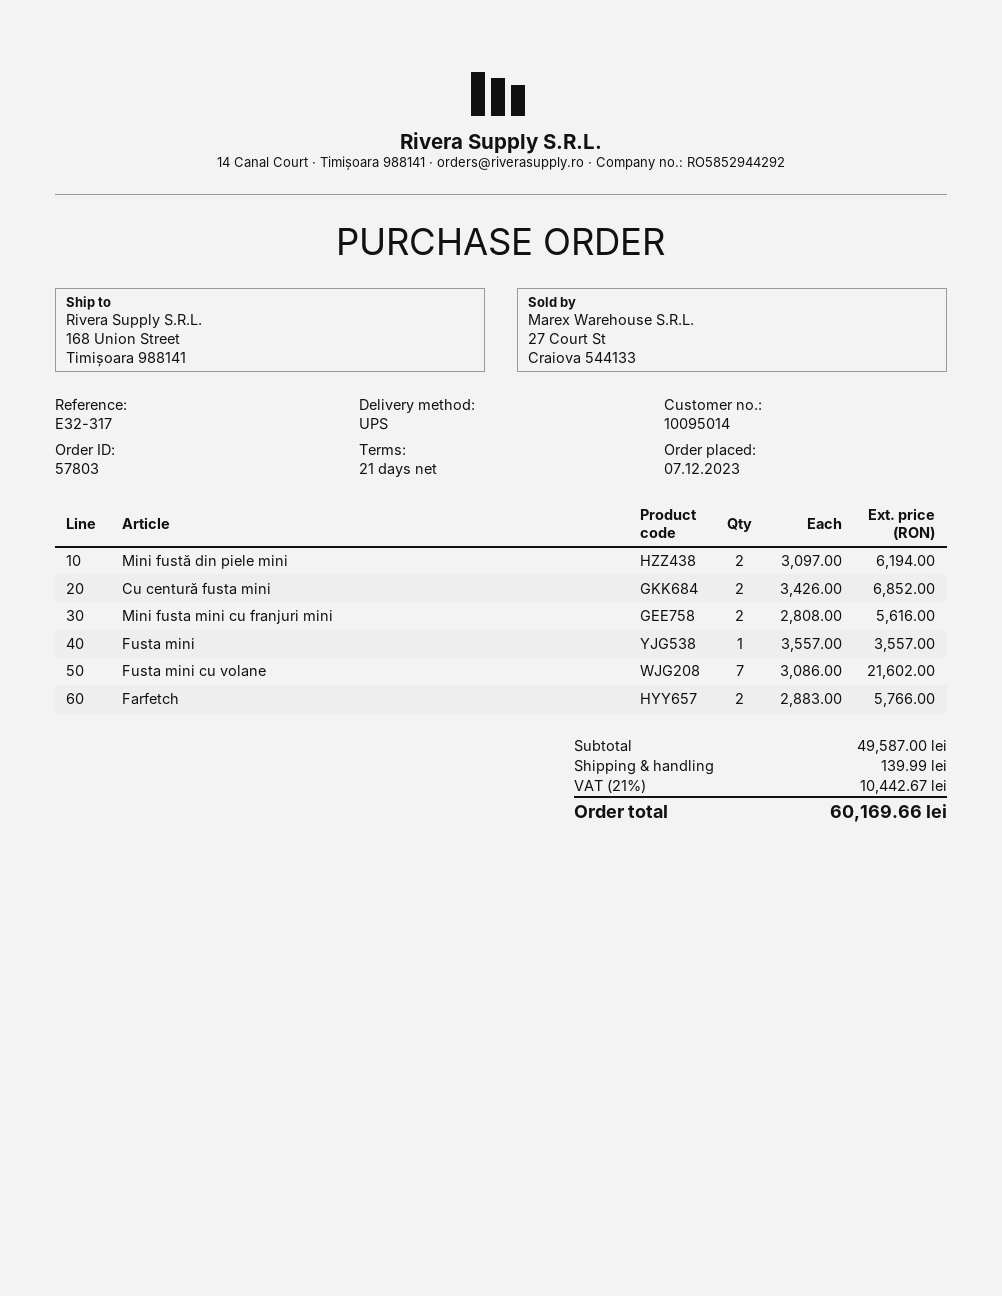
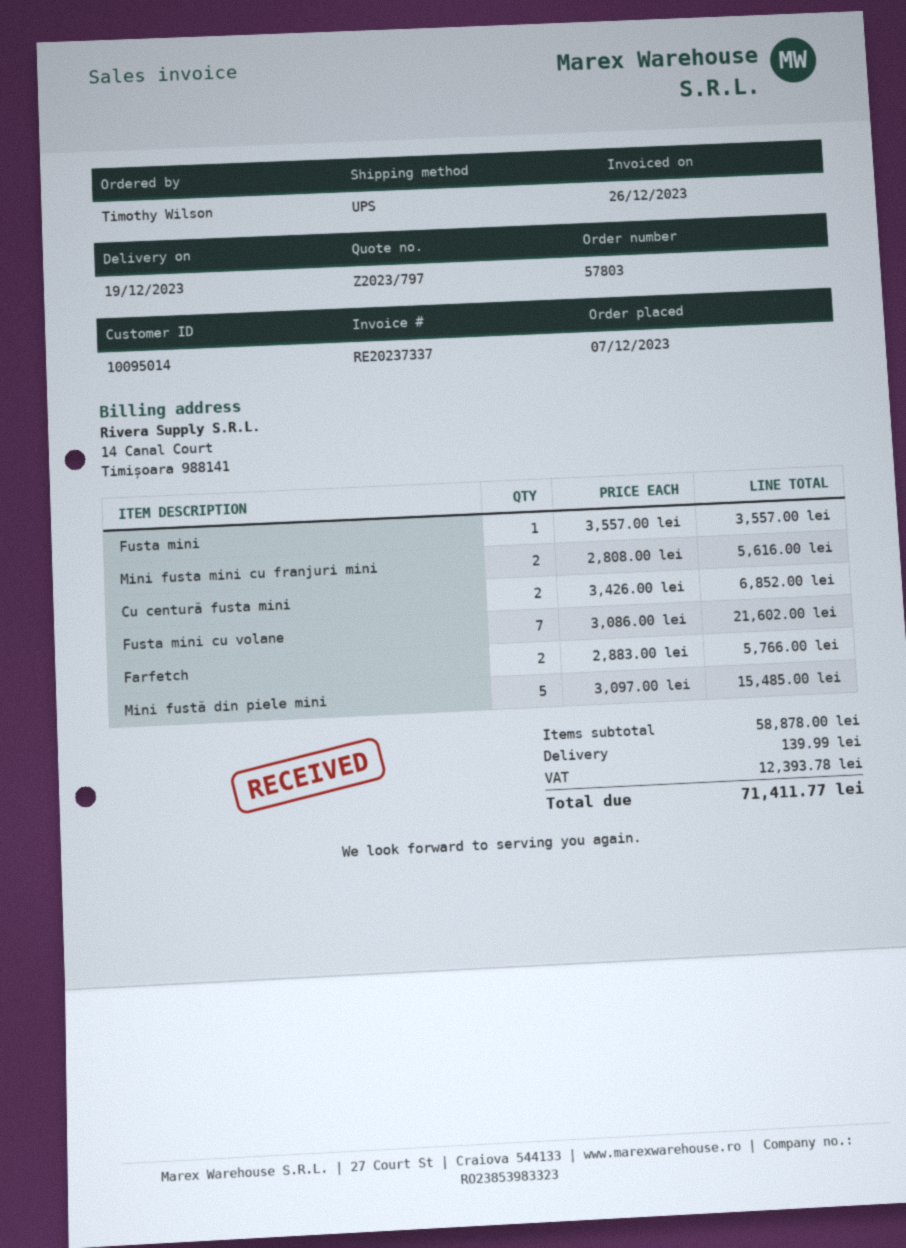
Mini fustă din piele mini: 2 x 3097.00 = 6194.00 -> 5 x 3097.00 = 15485.00
subtotal: 49587.00 -> 58878.00
tax: 10442.67 -> 12393.78
total: 60169.66 -> 71411.77

